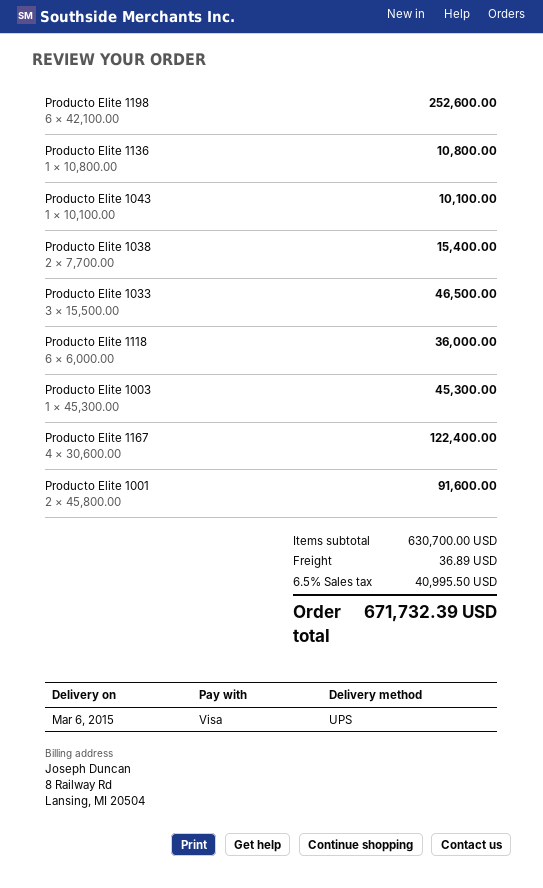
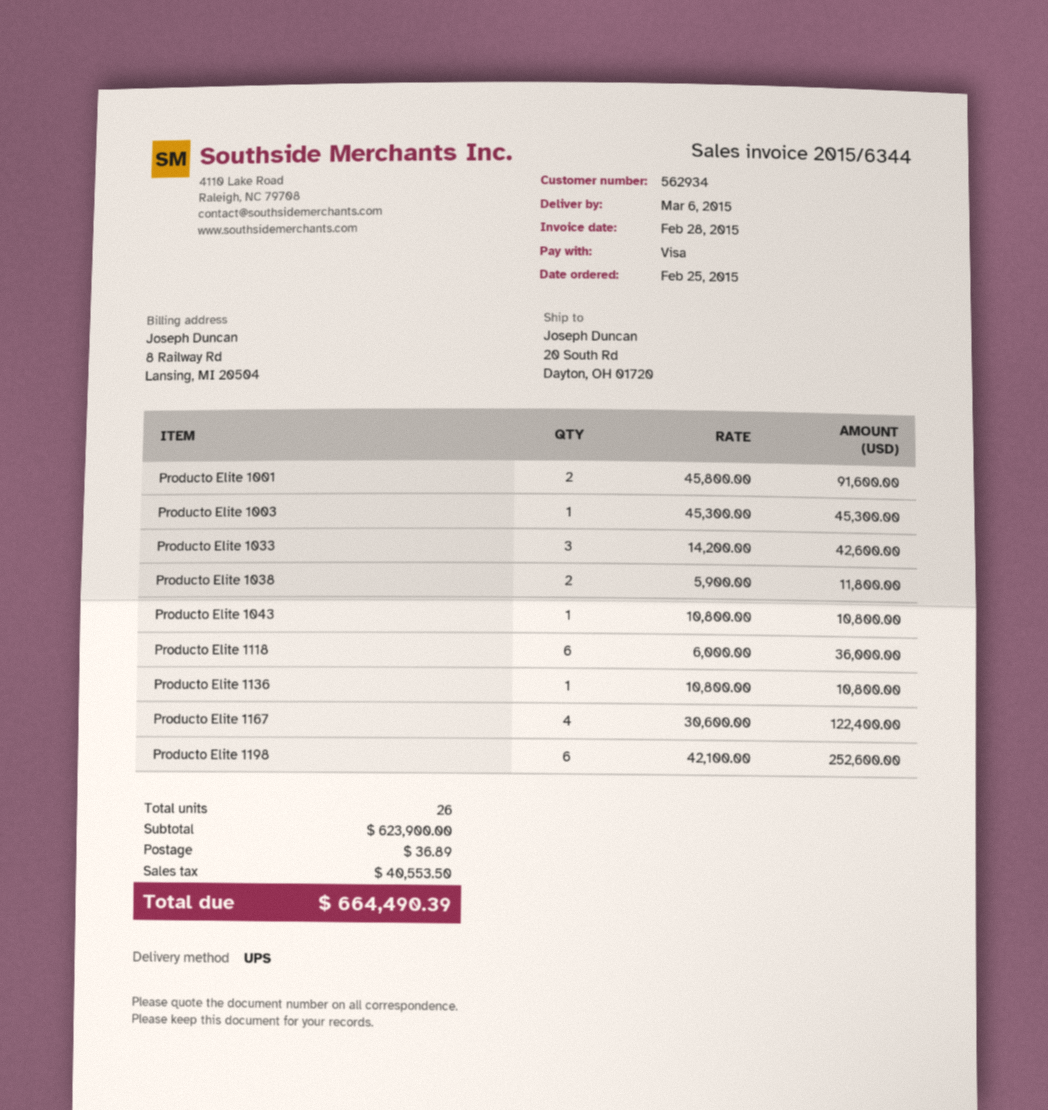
Producto Elite 1043: 1 x 10100.00 = 10100.00 -> 1 x 10800.00 = 10800.00
Producto Elite 1038: 2 x 7700.00 = 15400.00 -> 2 x 5900.00 = 11800.00
Producto Elite 1033: 3 x 15500.00 = 46500.00 -> 3 x 14200.00 = 42600.00
subtotal: 630700.00 -> 623900.00
tax: 40995.50 -> 40553.50
total: 671732.39 -> 664490.39

